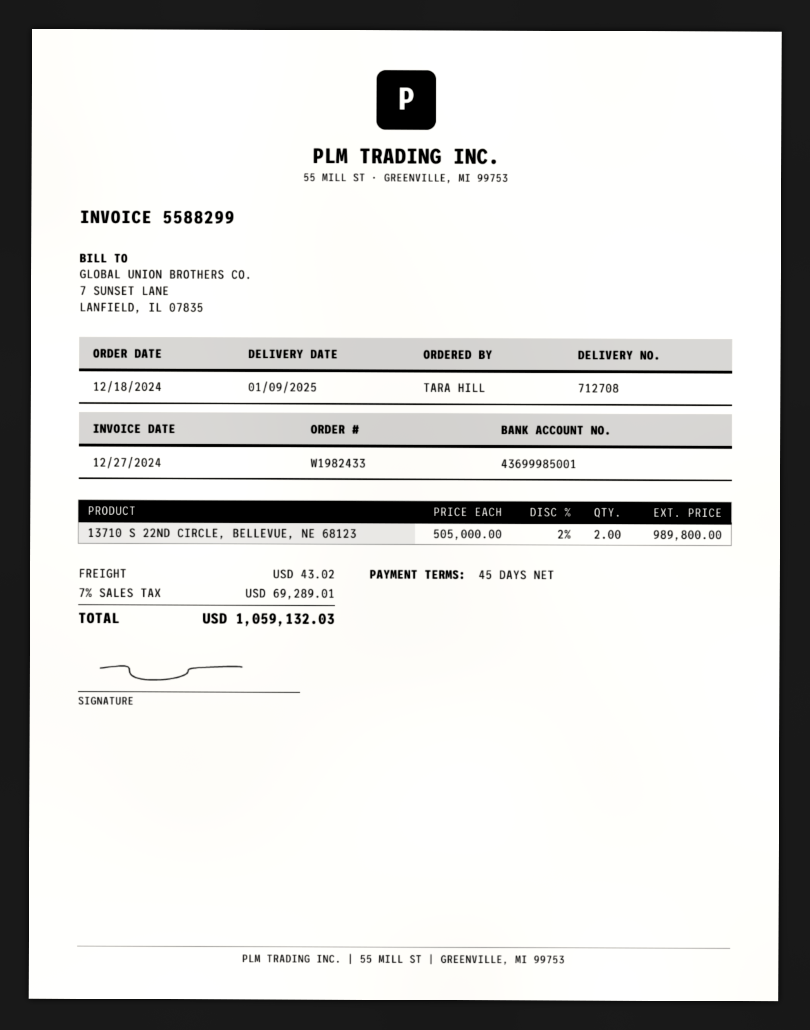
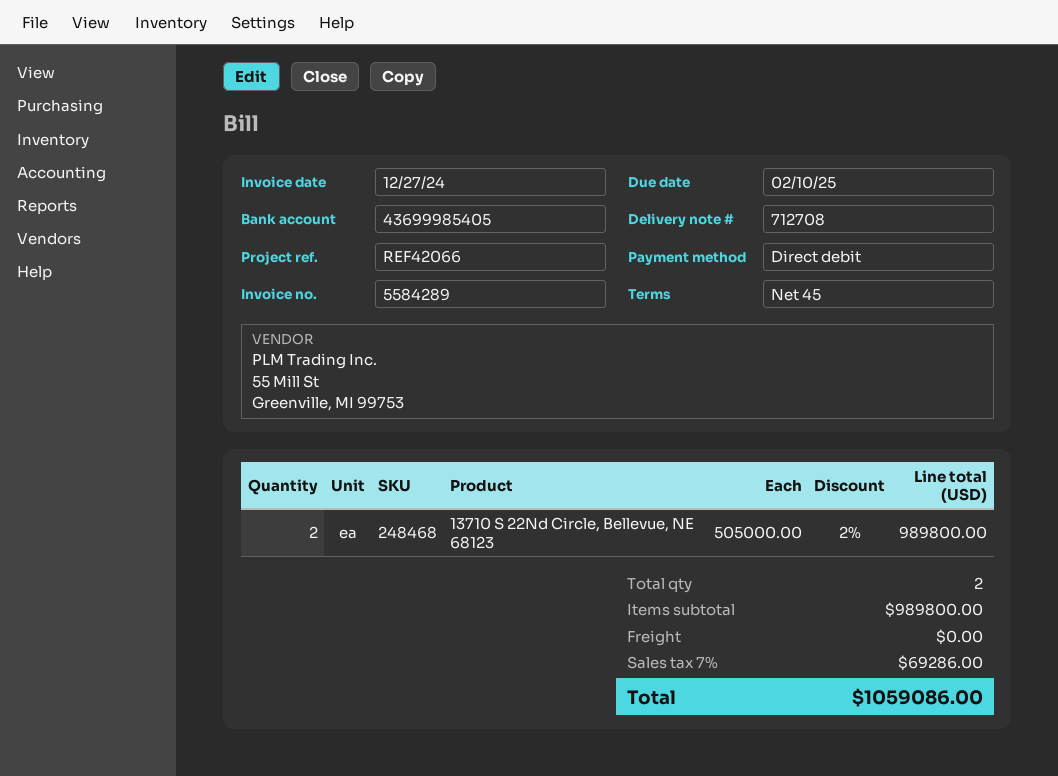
invoice number: 5588299 -> 5584289
bank account: 43699985001 -> 43699985405
shipping: 43.02 -> 0.00
tax: 7% = 69289.01 -> 7% = 69286.00
total: 1059132.03 -> 1059086.00

